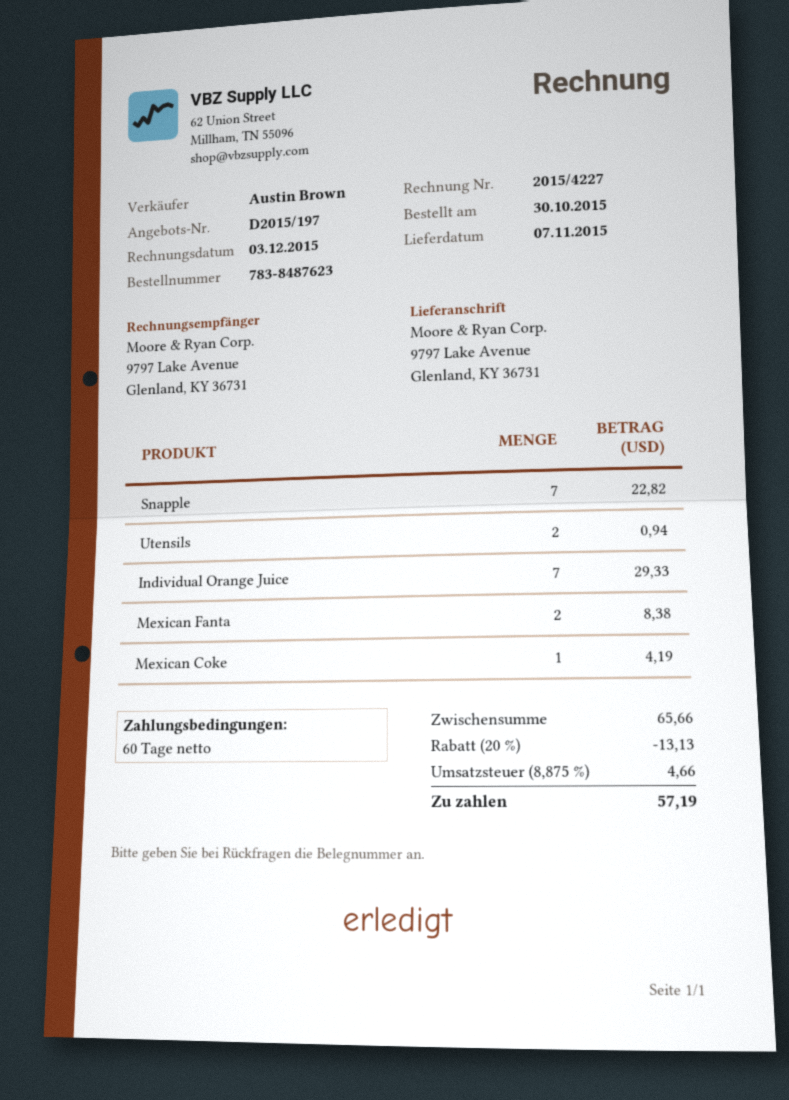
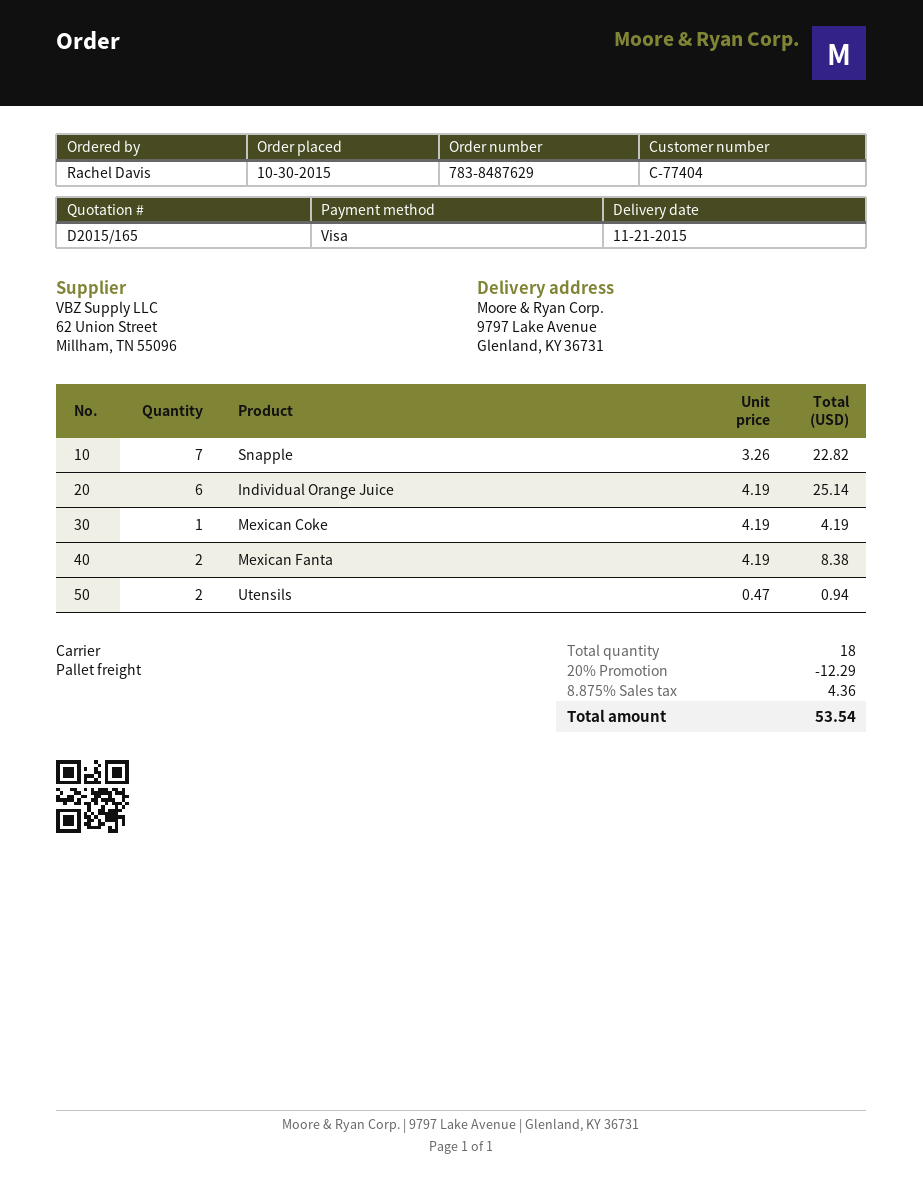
quote number: D2015/197 -> D2015/165
order number: 783-8487623 -> 783-8487629
delivery date: 2015-11-07 -> 2015-11-21
Individual Orange Juice: 7 for 29.33 -> 6 for 25.14
discount: 20% = 13.13 -> 20% = 12.29
tax: 8.875% = 4.66 -> 8.875% = 4.36
total: 57.19 -> 53.54

